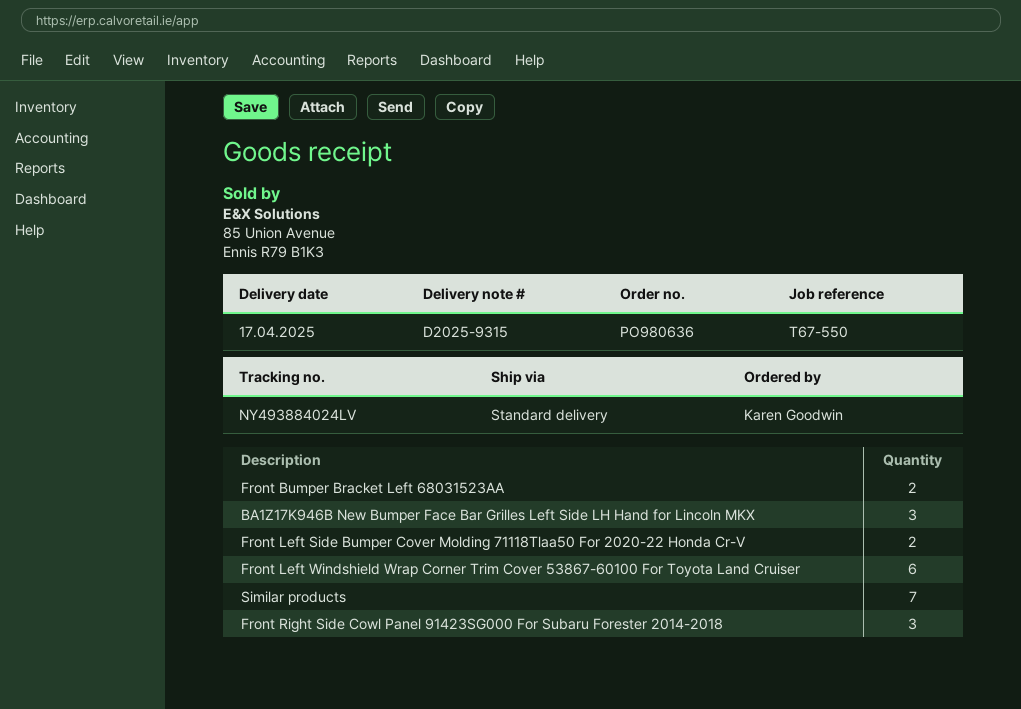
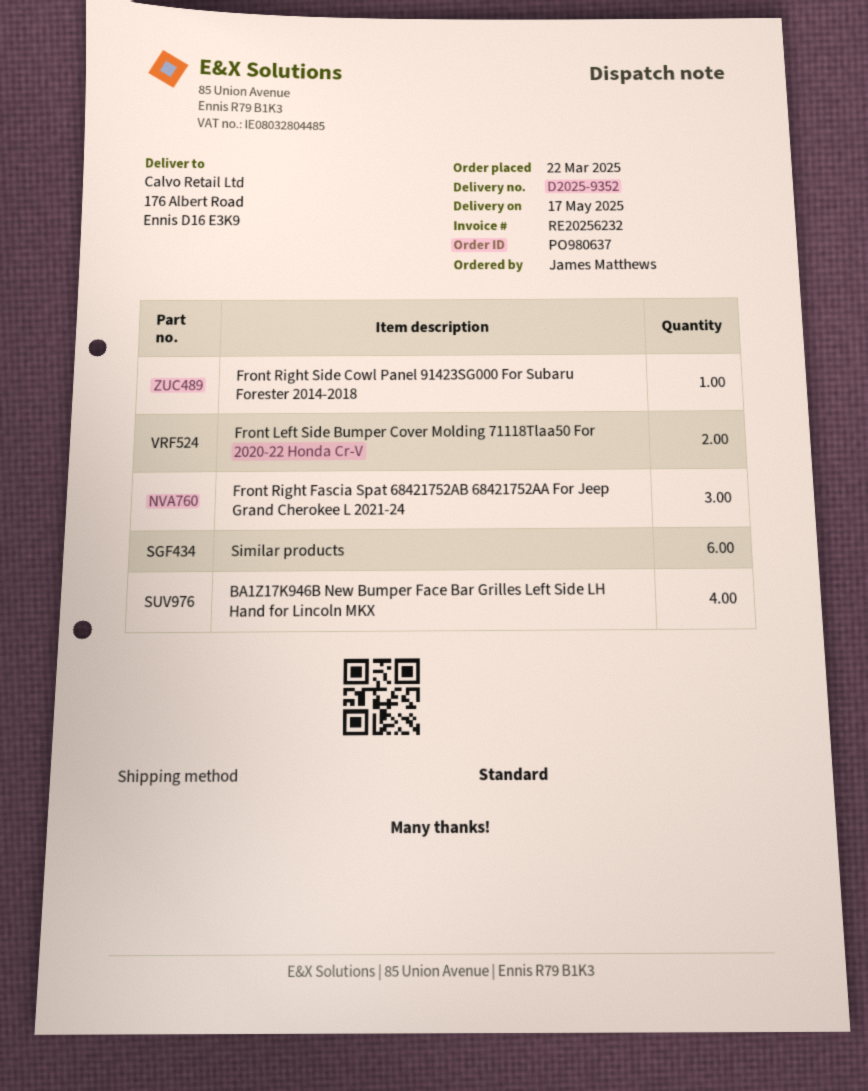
order number: PO980636 -> PO980637
delivery note number: D2025-9315 -> D2025-9352
delivery date: 2025-04-17 -> 2025-05-17
ordered by: Karen Goodwin -> James Matthews
Front Bumper Bracket Left 68031523AA: 2 -> none
BA1Z17K946B New Bumper Face Bar Grilles Left Side LH Hand for Lincoln MKX: 3 -> 4
Front Left Windshield Wrap Corner Trim Cover 53867-60100 For Toyota Land Cruiser: 6 -> none
Similar products: 7 -> 6
Front Right Side Cowl Panel 91423SG000 For Subaru Forester 2014-2018: 3 -> 1
Front Right Fascia Spat 68421752AB 68421752AA For Jeep Grand Cherokee L 2021-24: none -> 3

